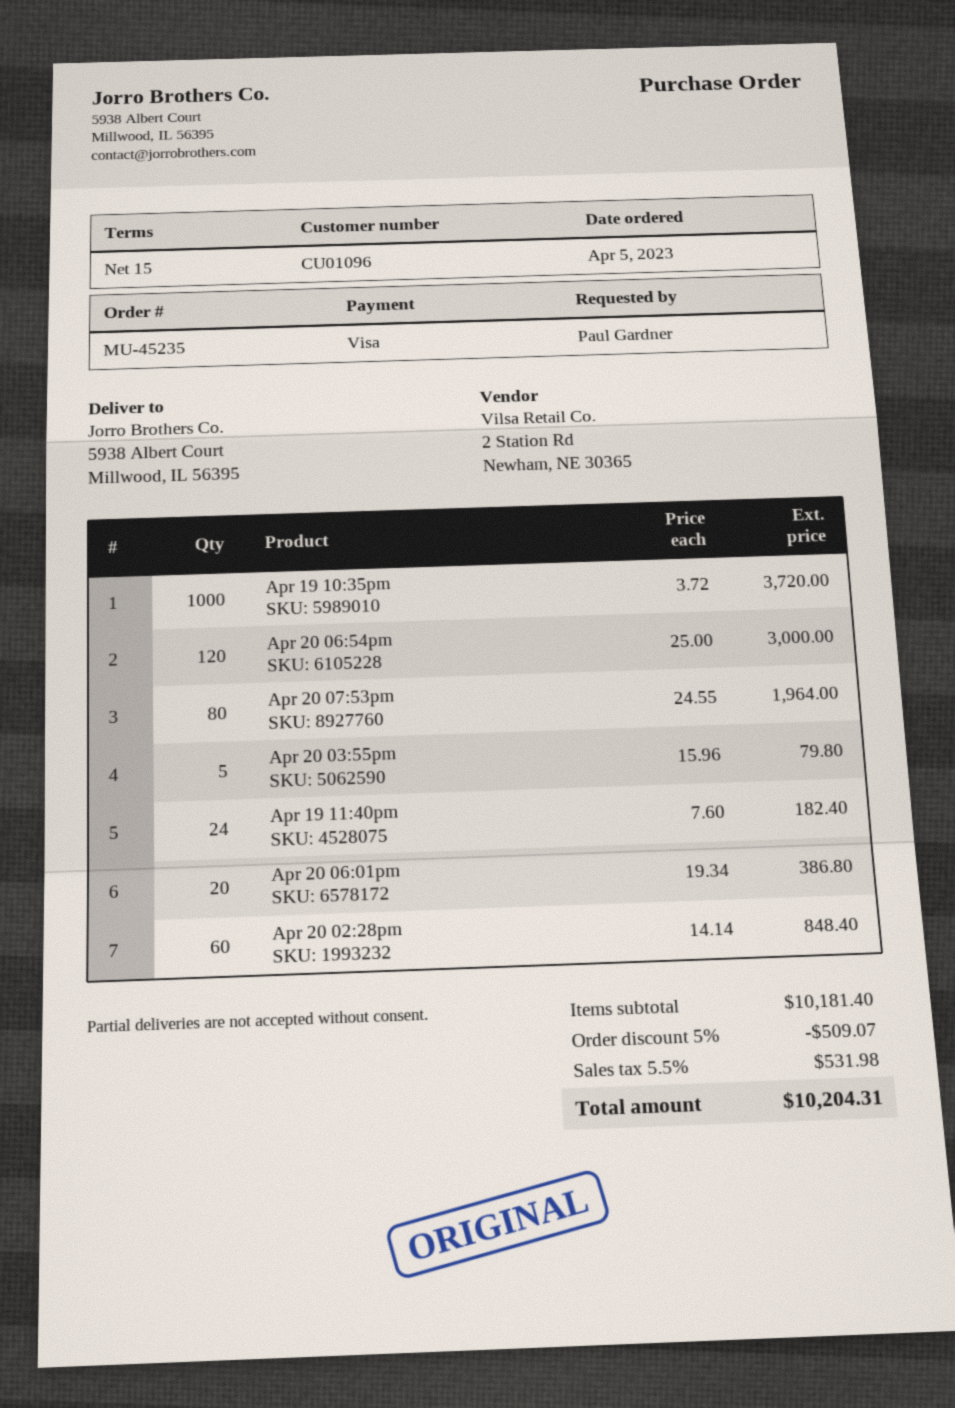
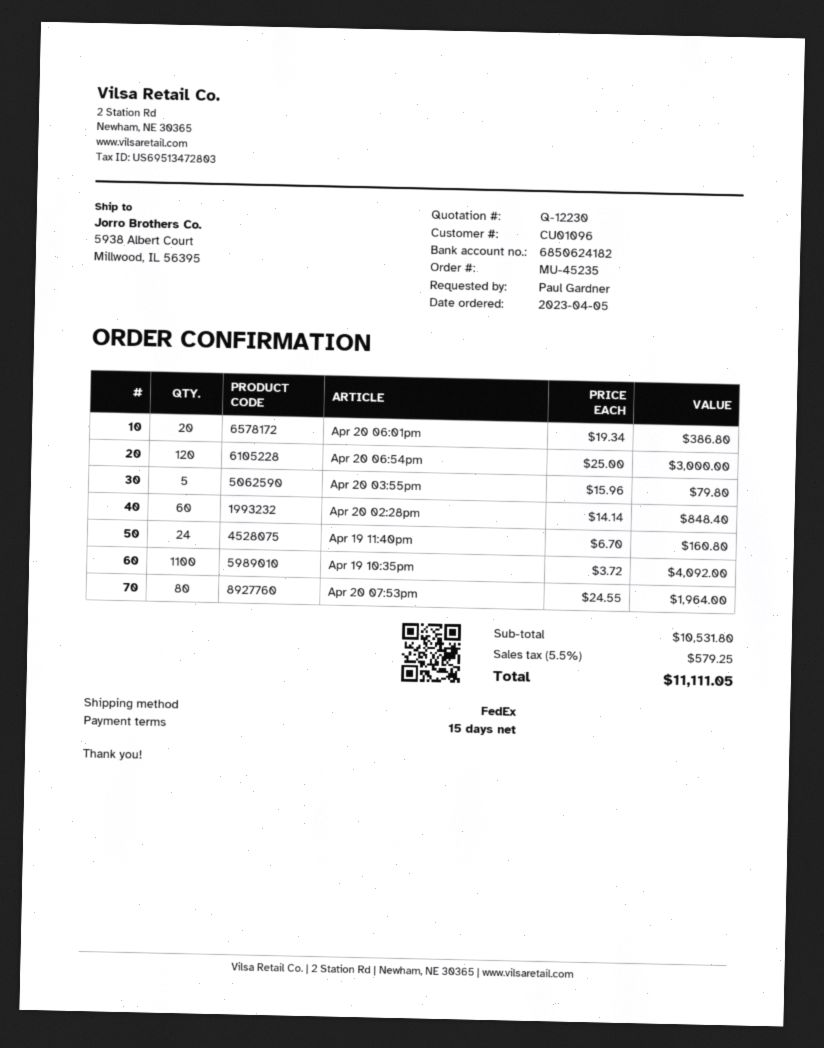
Apr 19 10:35pm: 1000 x 3.72 = 3720.00 -> 1100 x 3.72 = 4092.00
Apr 19 11:40pm: 24 x 7.60 = 182.40 -> 24 x 6.70 = 160.80
subtotal: 10181.40 -> 10531.80
discount: 5% = 509.07 -> none
tax: 5.5% = 531.98 -> 5.5% = 579.25
total: 10204.31 -> 11111.05

